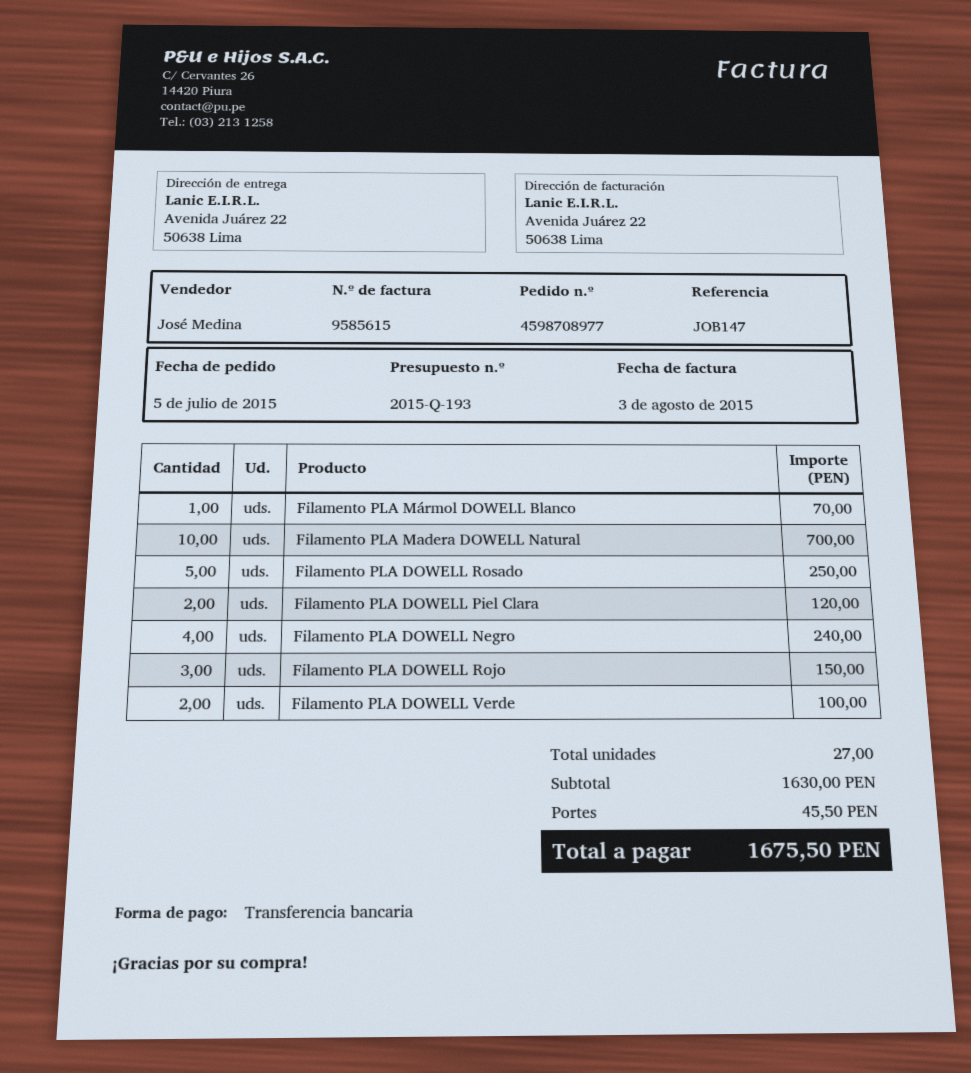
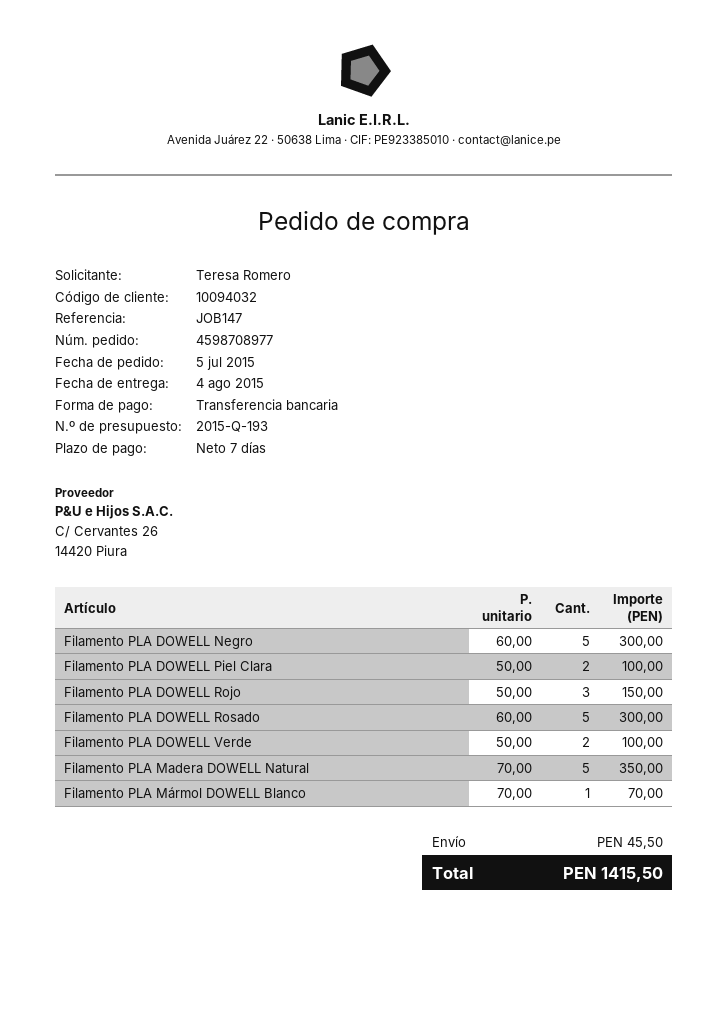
Filamento PLA Madera DOWELL Natural: 10 for 700.00 -> 5 for 350.00
Filamento PLA DOWELL Rosado: 5 for 250.00 -> 5 for 300.00
Filamento PLA DOWELL Piel Clara: 2 for 120.00 -> 2 for 100.00
Filamento PLA DOWELL Negro: 4 for 240.00 -> 5 for 300.00
total: 1675.50 -> 1415.50

